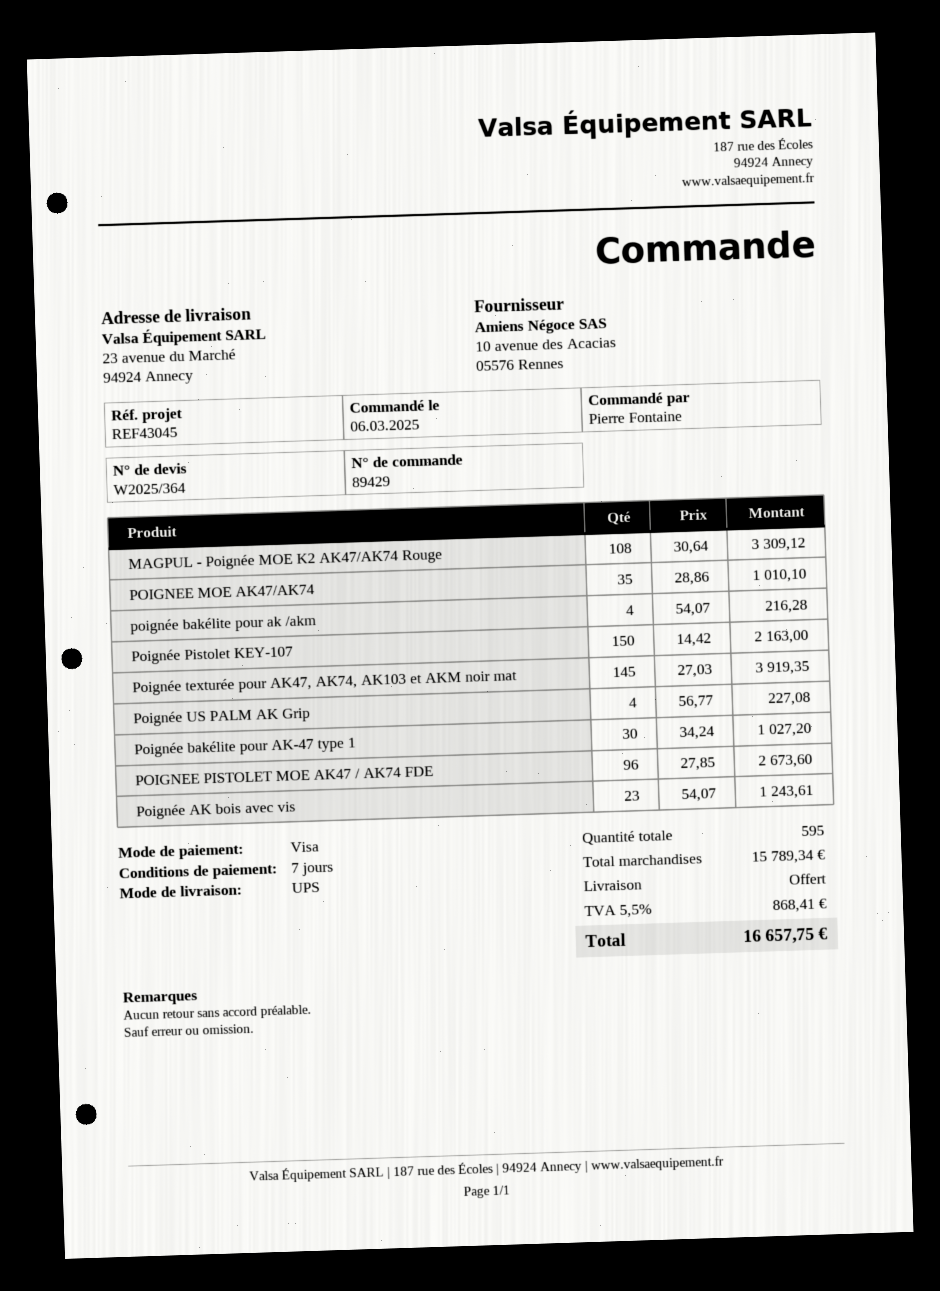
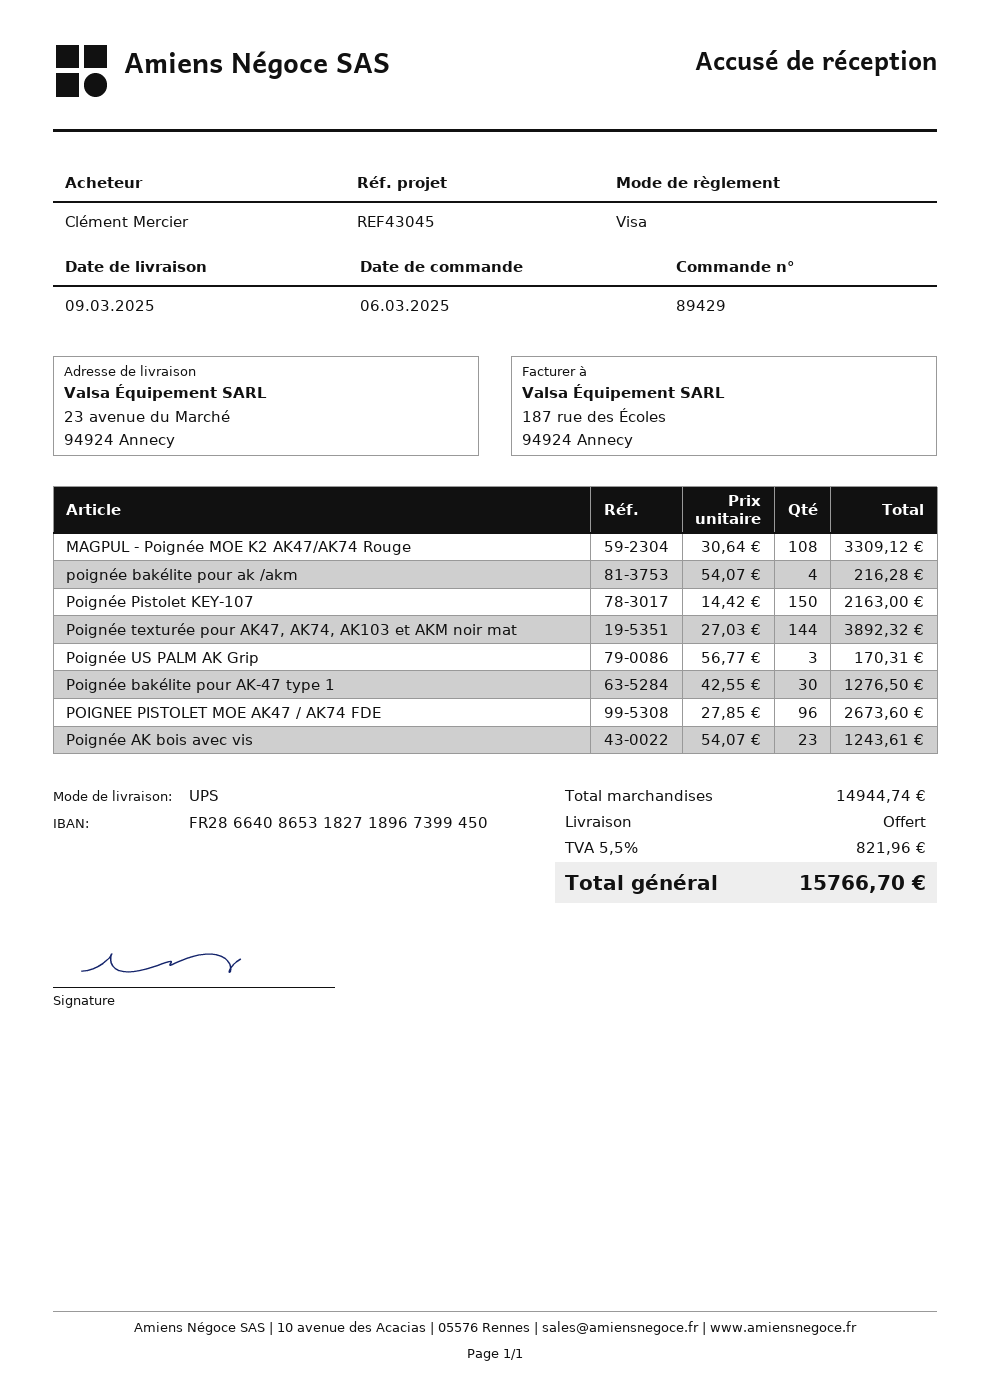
ordered by: Pierre Fontaine -> Clément Mercier
POIGNEE MOE AK47/AK74: 35 x 28.86 = 1010.10 -> none
Poignée texturée pour AK47, AK74, AK103 et AKM noir mat: 145 x 27.03 = 3919.35 -> 144 x 27.03 = 3892.32
Poignée US PALM AK Grip: 4 x 56.77 = 227.08 -> 3 x 56.77 = 170.31
Poignée bakélite pour AK-47 type 1: 30 x 34.24 = 1027.20 -> 30 x 42.55 = 1276.50
subtotal: 15789.34 -> 14944.74
tax: 5.5% = 868.41 -> 5.5% = 821.96
total: 16657.75 -> 15766.70

